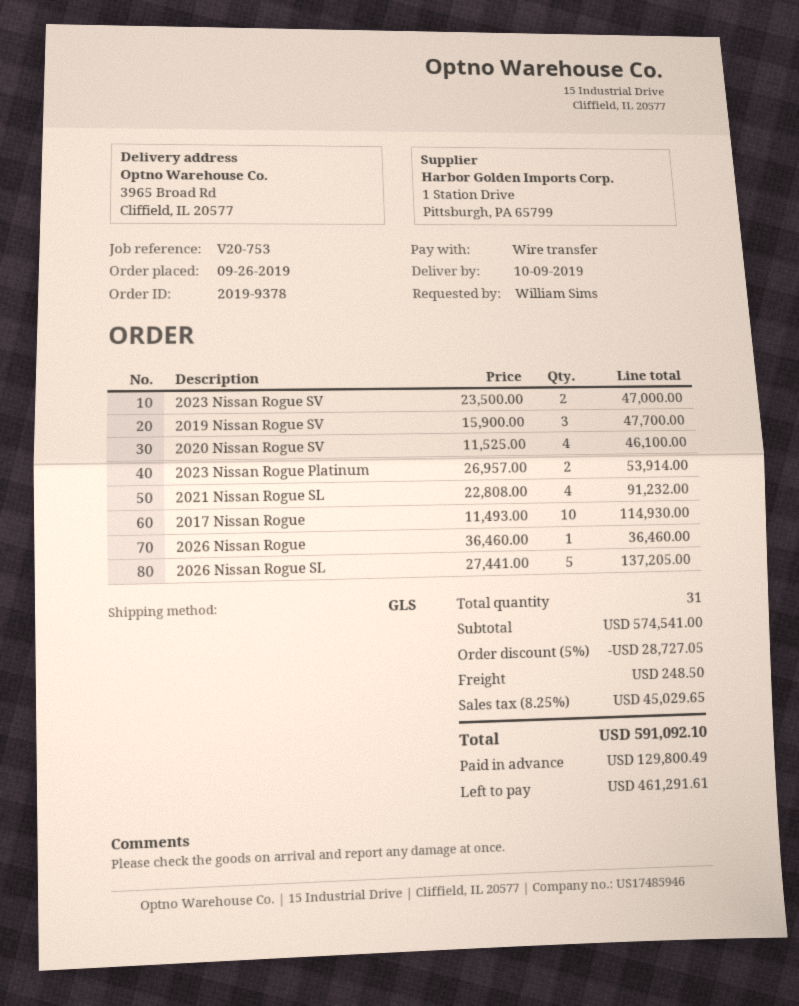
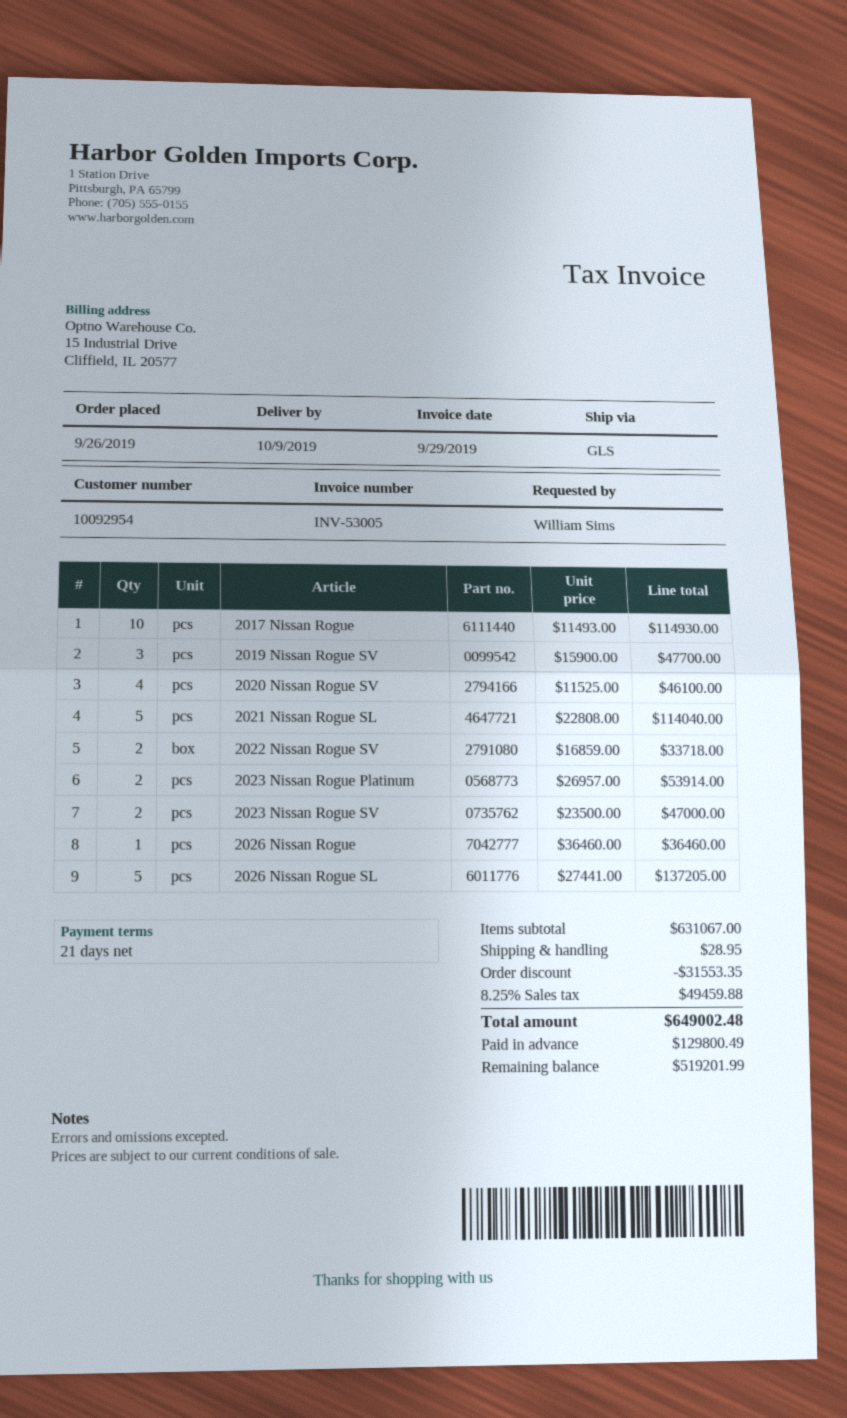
2021 Nissan Rogue SL: 4 x 22808.00 = 91232.00 -> 5 x 22808.00 = 114040.00
2022 Nissan Rogue SV: none -> 2 x 16859.00 = 33718.00
subtotal: 574541.00 -> 631067.00
discount: 28727.05 -> 31553.35
shipping: 248.50 -> 28.95
tax: 8.25% = 45029.65 -> 8.25% = 49459.88
total: 591092.10 -> 649002.48
balance: 461291.61 -> 519201.99

